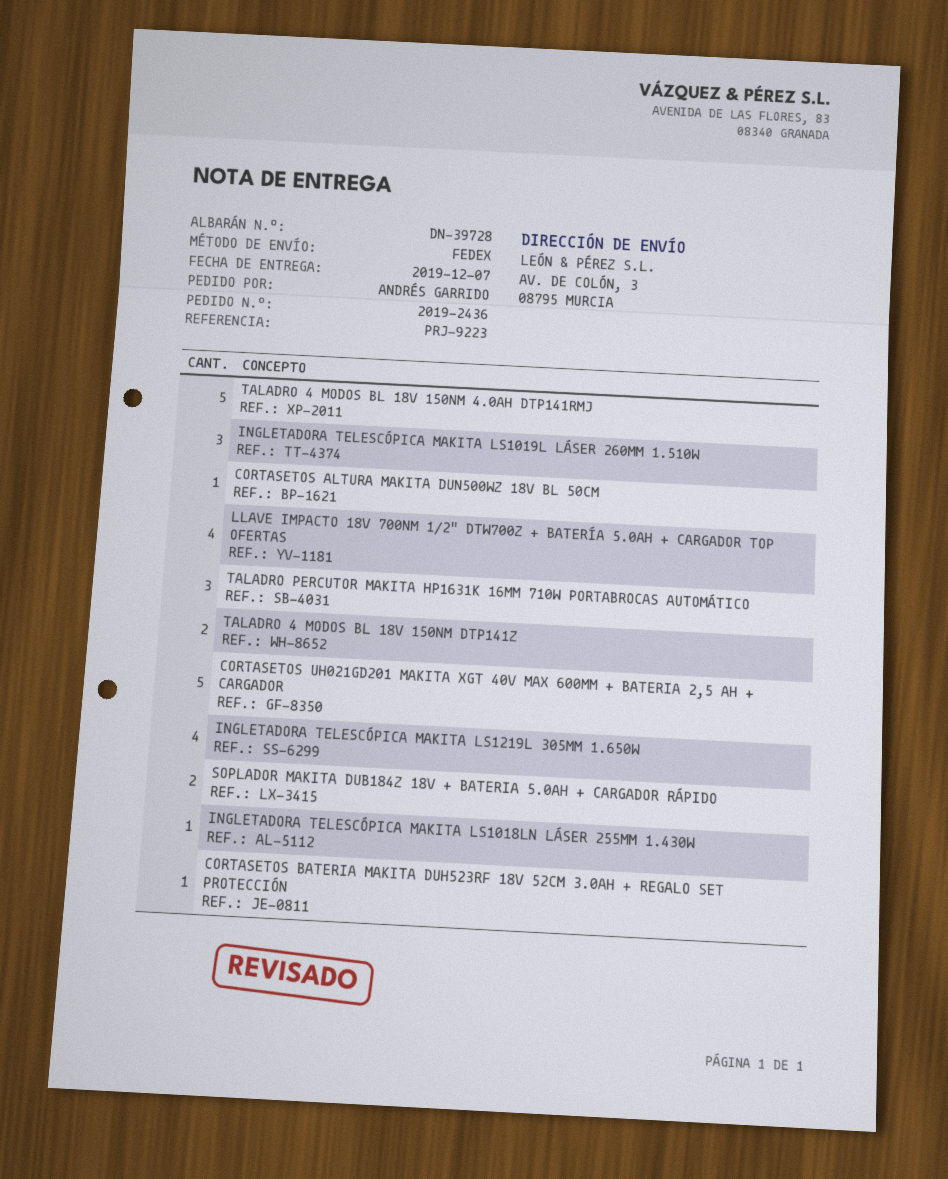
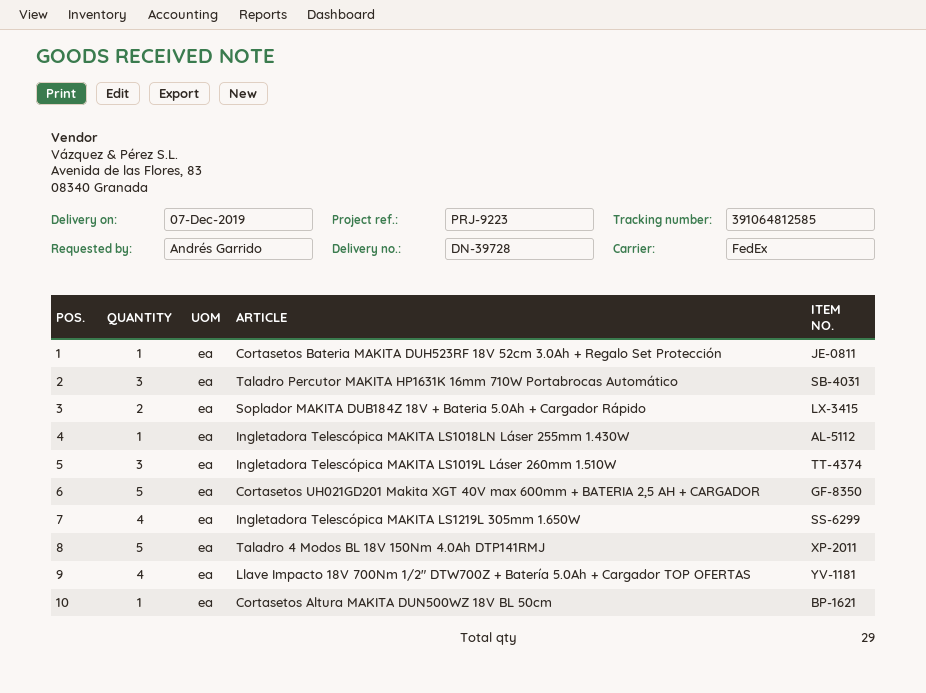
TALADRO 4 MODOS BL 18V 150NM DTP141Z: 2 -> none

